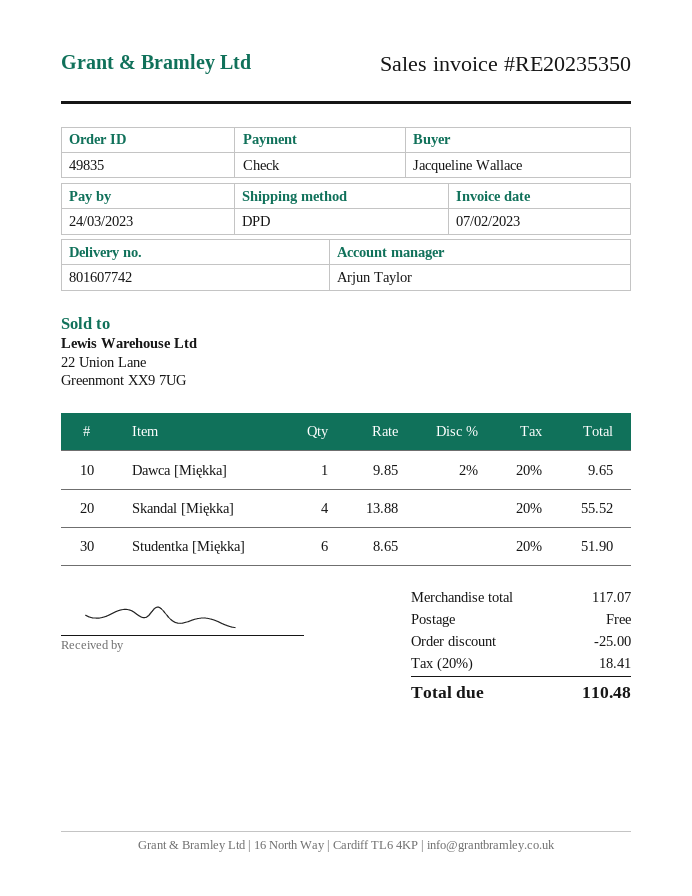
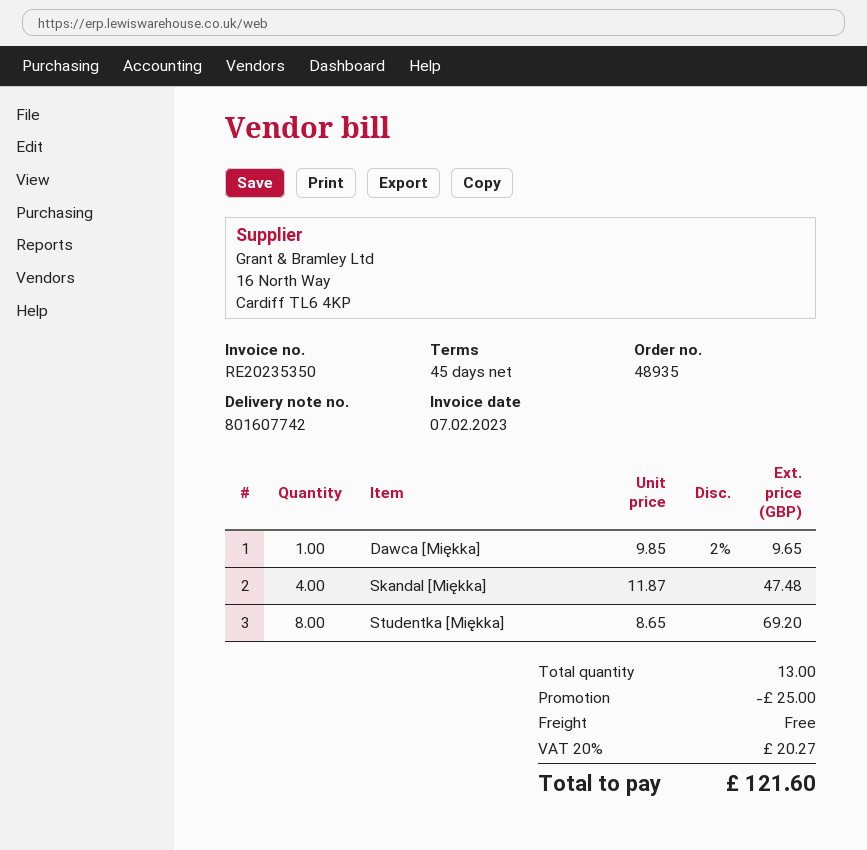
order number: 49835 -> 48935
Skandal [Miękka]: 4 x 13.88 = 55.52 -> 4 x 11.87 = 47.48
Studentka [Miękka]: 6 x 8.65 = 51.90 -> 8 x 8.65 = 69.20
tax: 20% = 18.41 -> 20% = 20.27
total: 110.48 -> 121.60

